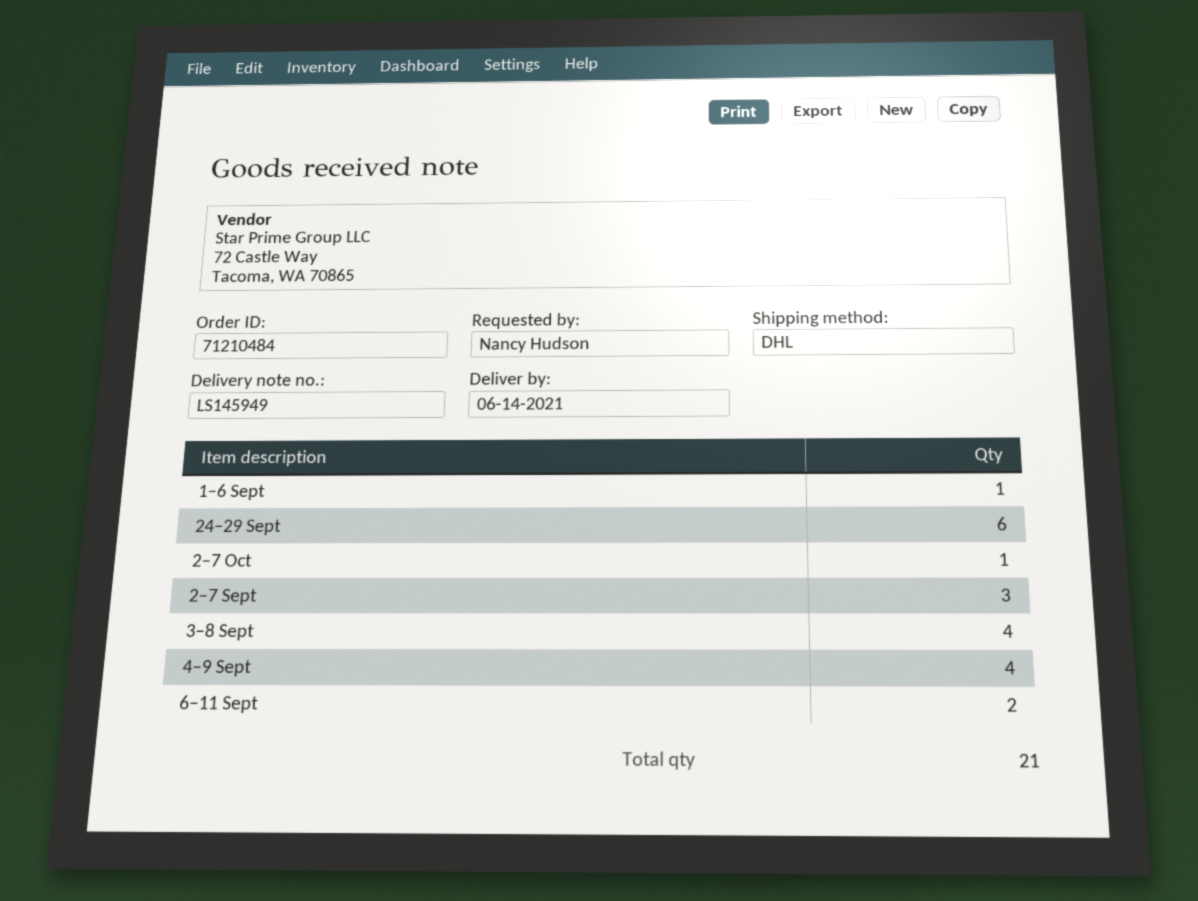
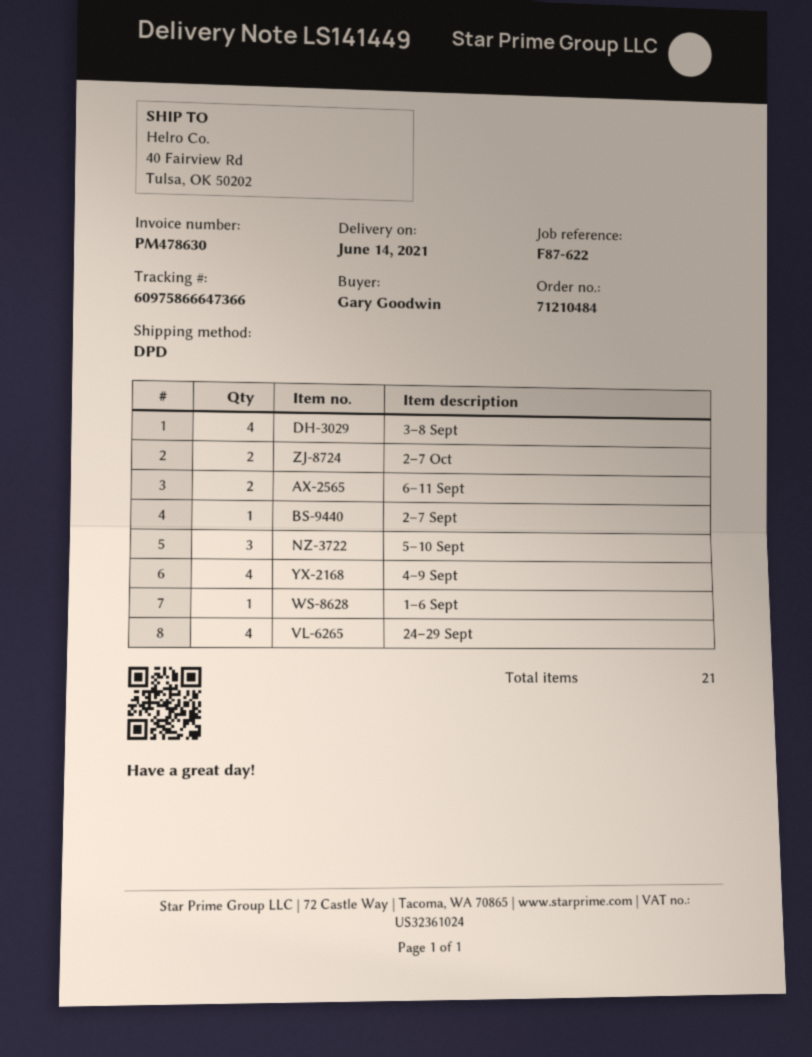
delivery note number: LS145949 -> LS141449
ordered by: Nancy Hudson -> Gary Goodwin
shipping method: DHL -> DPD
24–29 Sept: 6 -> 4
2–7 Oct: 1 -> 2
2–7 Sept: 3 -> 1
5–10 Sept: none -> 3

